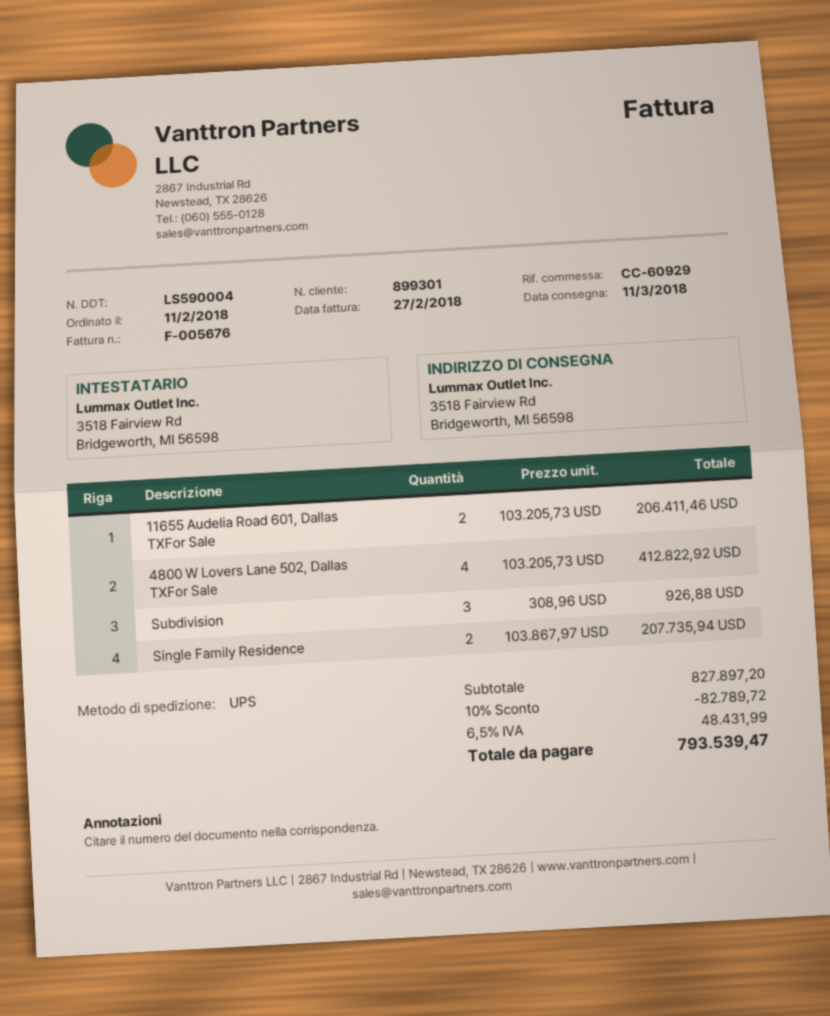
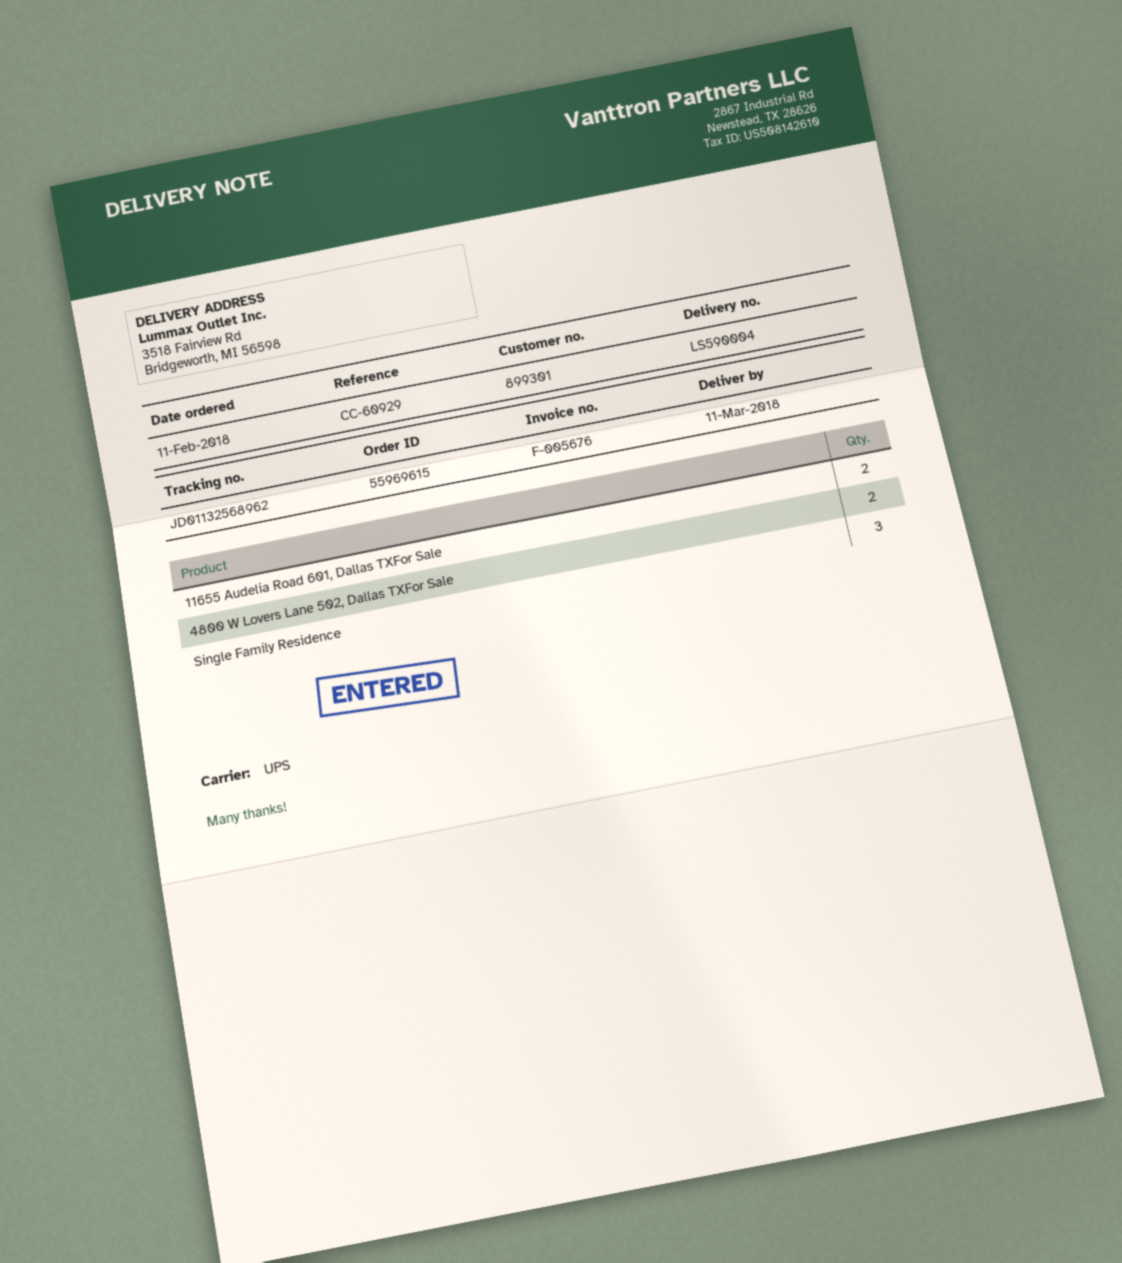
4800 W Lovers Lane 502, Dallas TXFor Sale: 4 -> 2
Subdivision: 3 -> none
Single Family Residence: 2 -> 3

